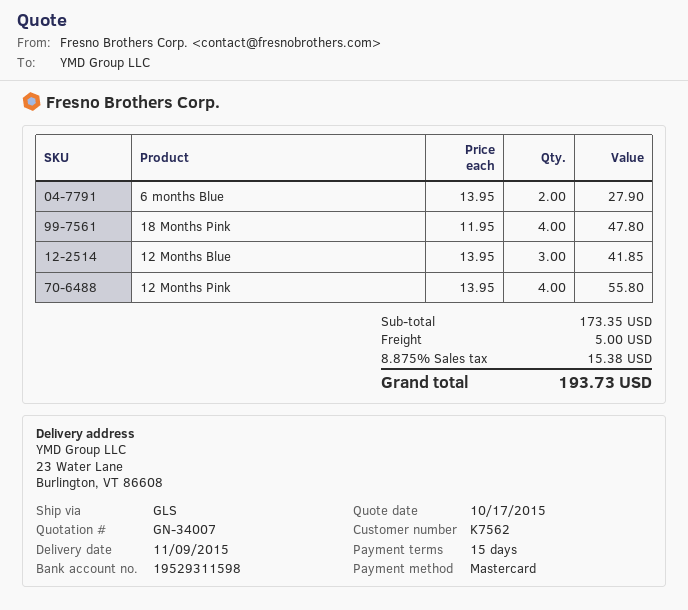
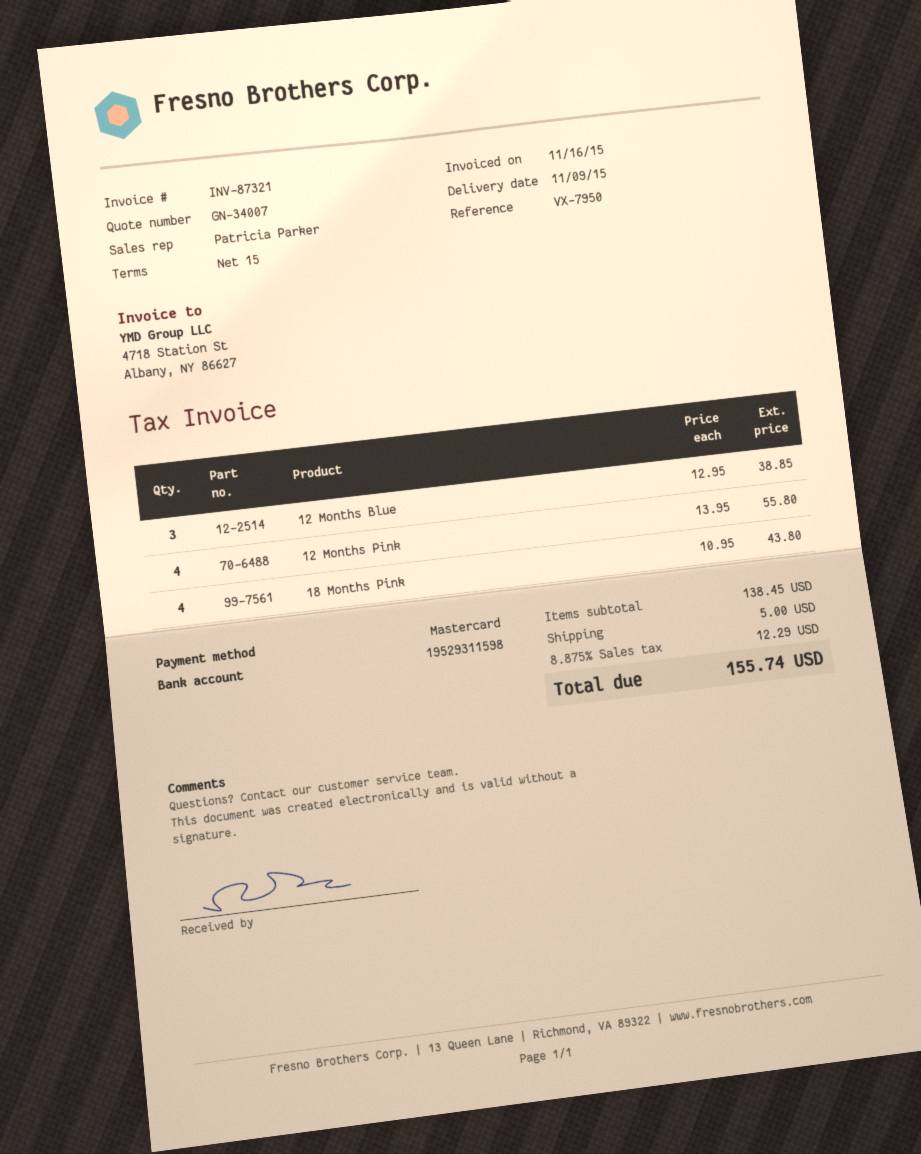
6 months Blue: 2 x 13.95 = 27.90 -> none
18 Months Pink: 4 x 11.95 = 47.80 -> 4 x 10.95 = 43.80
12 Months Blue: 3 x 13.95 = 41.85 -> 3 x 12.95 = 38.85
subtotal: 173.35 -> 138.45
tax: 8.875% = 15.38 -> 8.875% = 12.29
total: 193.73 -> 155.74

